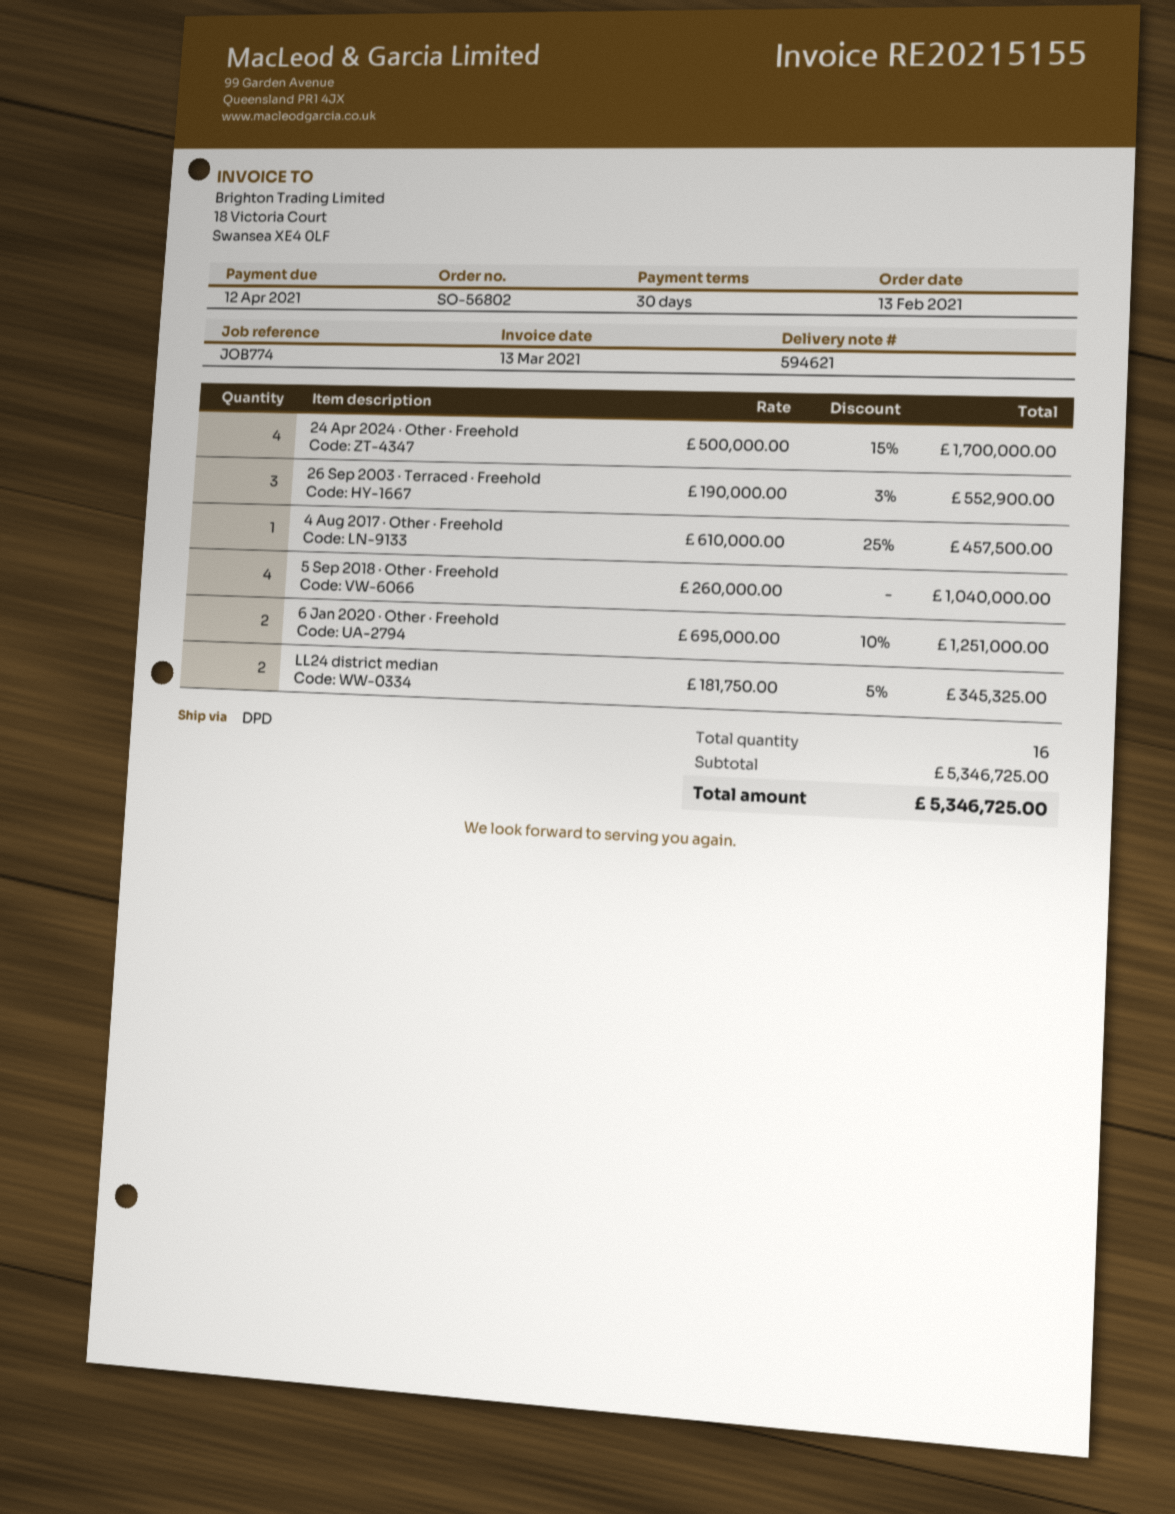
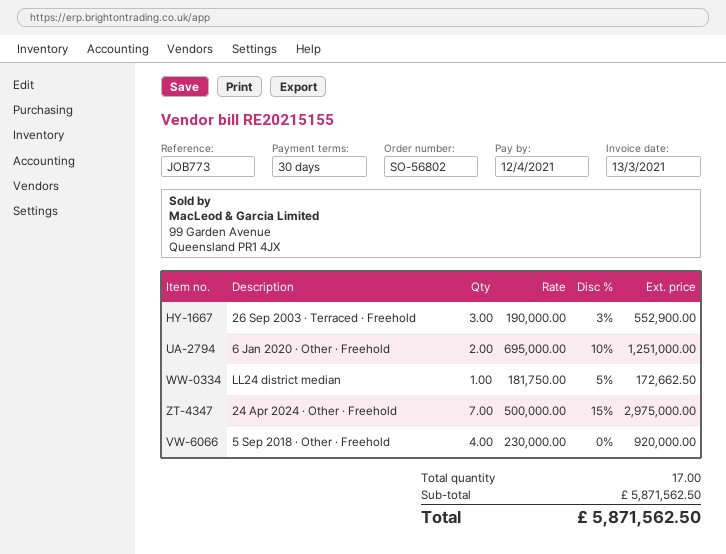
reference: JOB774 -> JOB773
24 Apr 2024 · Other · Freehold: 4 x 500000.00 - 15% = 1700000.00 -> 7 x 500000.00 - 15% = 2975000.00
4 Aug 2017 · Other · Freehold: 1 x 610000.00 - 25% = 457500.00 -> none
5 Sep 2018 · Other · Freehold: 4 x 260000.00 = 1040000.00 -> 4 x 230000.00 = 920000.00
LL24 district median: 2 x 181750.00 - 5% = 345325.00 -> 1 x 181750.00 - 5% = 172662.50
total quantity: 16 -> 17
subtotal: 5346725.00 -> 5871562.50
total: 5346725.00 -> 5871562.50

